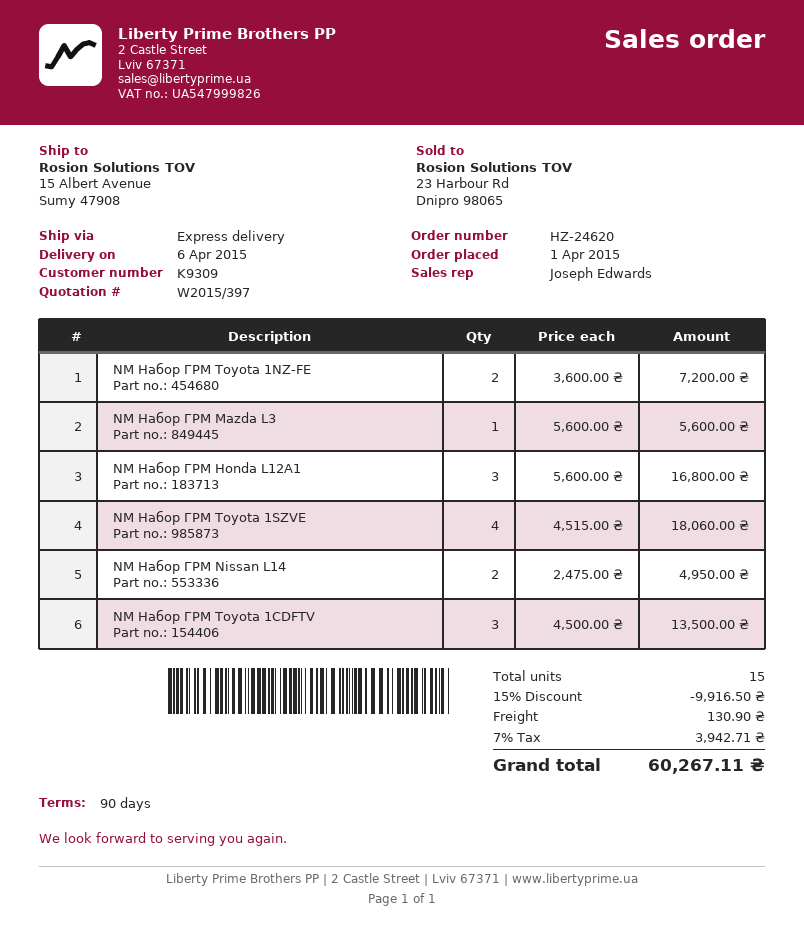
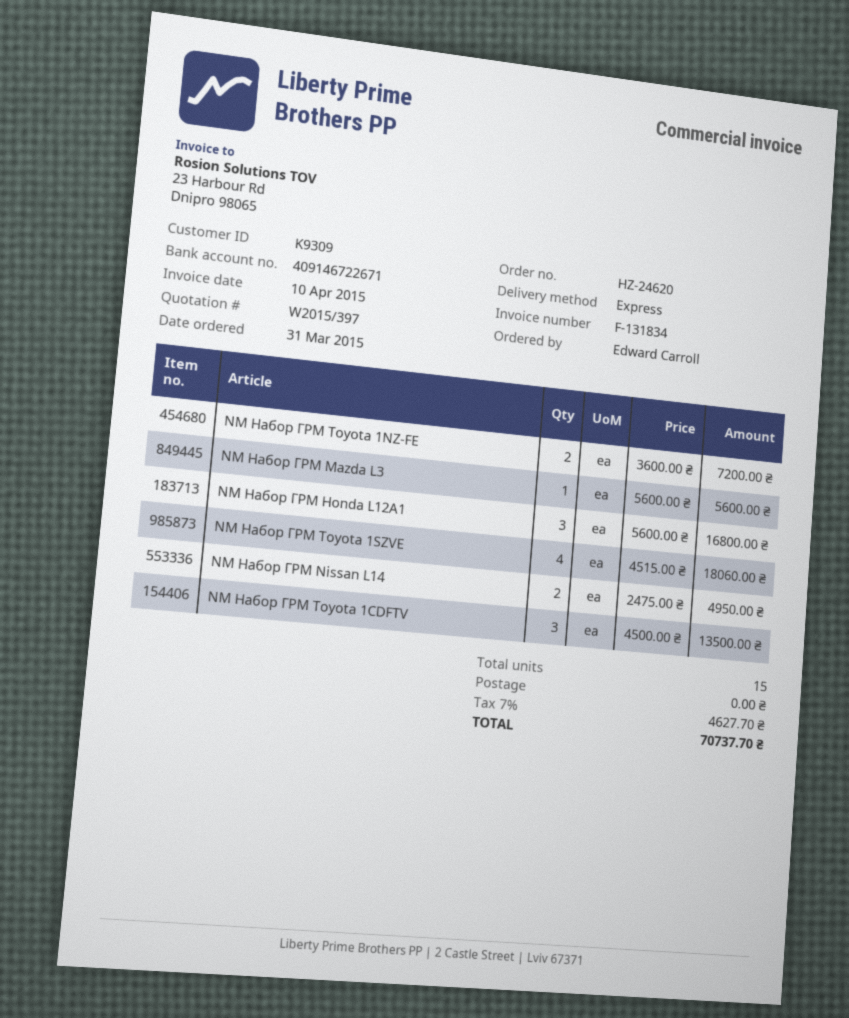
order date: 2015-04-01 -> 2015-03-31
discount: 15% = 9916.50 -> none
shipping: 130.90 -> 0.00
tax: 7% = 3942.71 -> 7% = 4627.70
total: 60267.11 -> 70737.70

